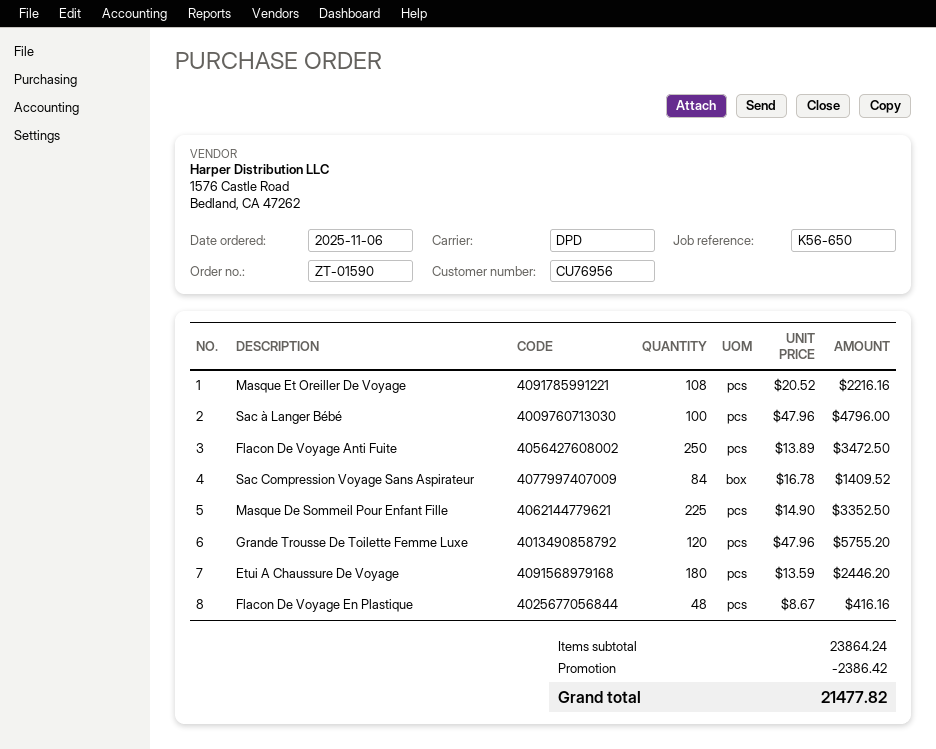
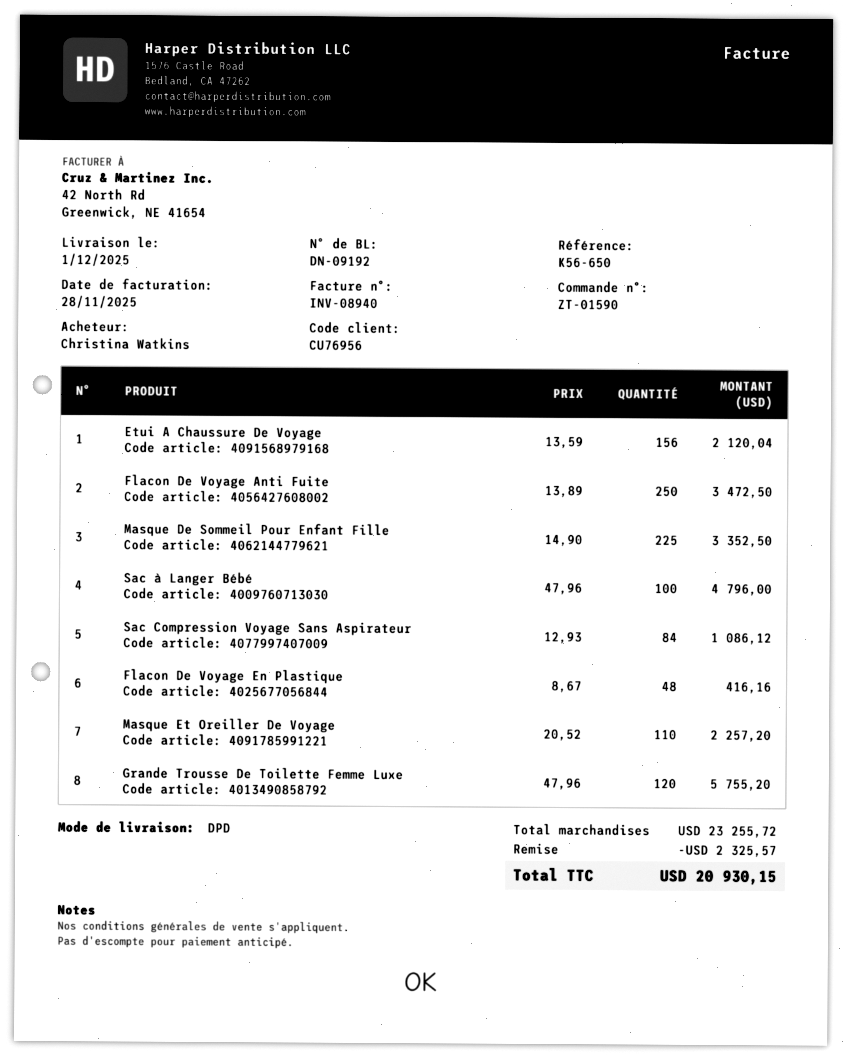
Masque Et Oreiller De Voyage: 108 x 20.52 = 2216.16 -> 110 x 20.52 = 2257.20
Sac Compression Voyage Sans Aspirateur: 84 x 16.78 = 1409.52 -> 84 x 12.93 = 1086.12
Etui A Chaussure De Voyage: 180 x 13.59 = 2446.20 -> 156 x 13.59 = 2120.04
subtotal: 23864.24 -> 23255.72
discount: 2386.42 -> 2325.57
total: 21477.82 -> 20930.15

